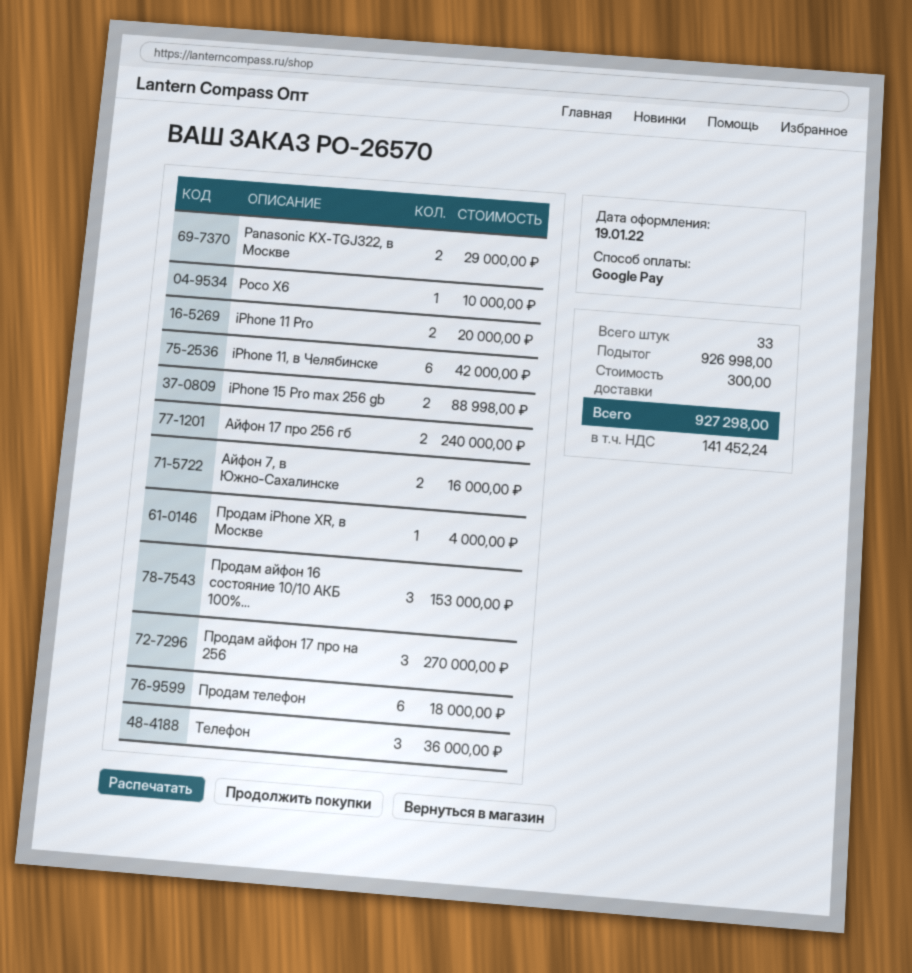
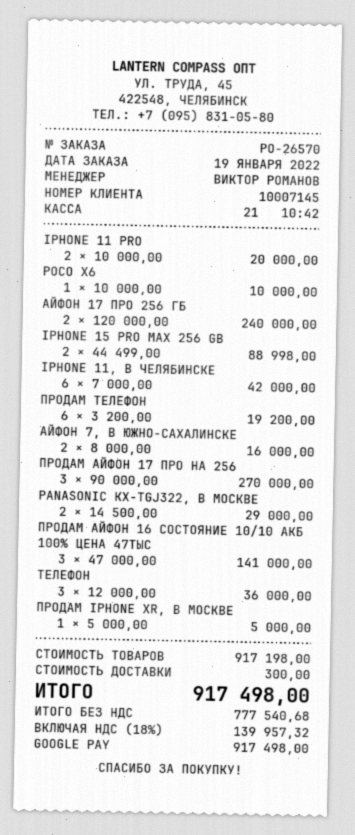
Продам iPhone XR, в Москве: 1 for 4000.00 -> 1 for 5000.00
Продам айфон 16 состояние 10/10 АКБ 100%...: 3 for 153000.00 -> 3 for 141000.00
Продам телефон: 6 for 18000.00 -> 6 for 19200.00
subtotal: 926998.00 -> 917198.00
tax: 141452.24 -> 139957.32
total: 927298.00 -> 917498.00

